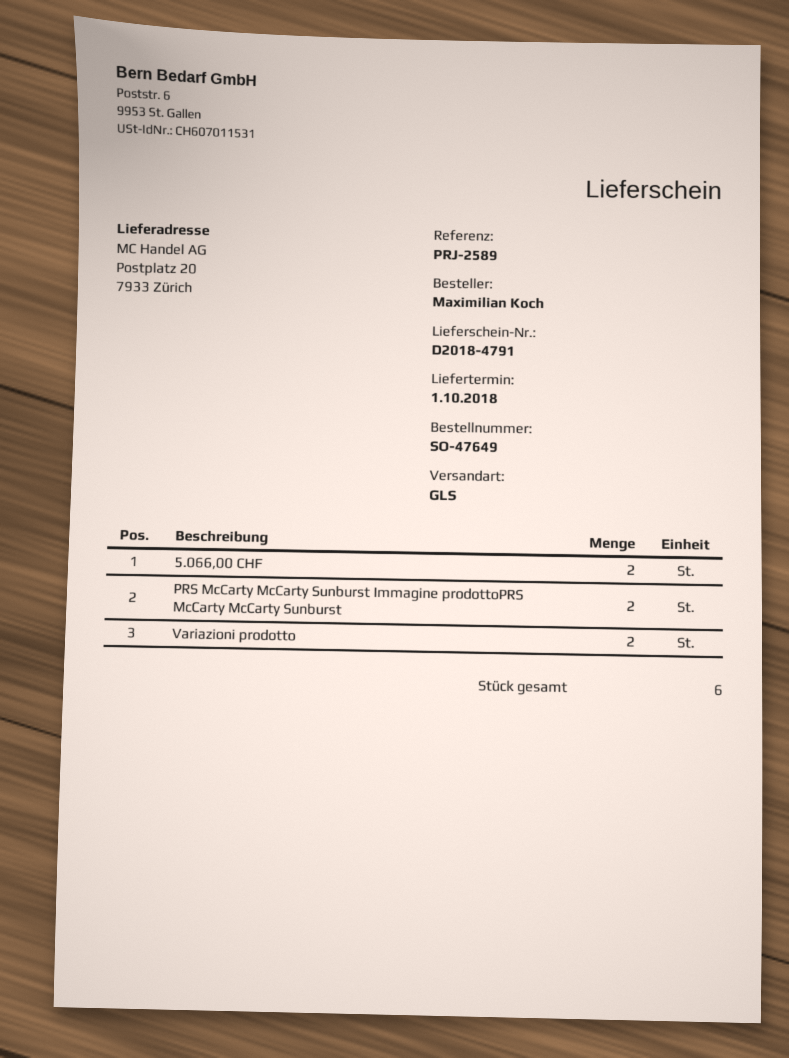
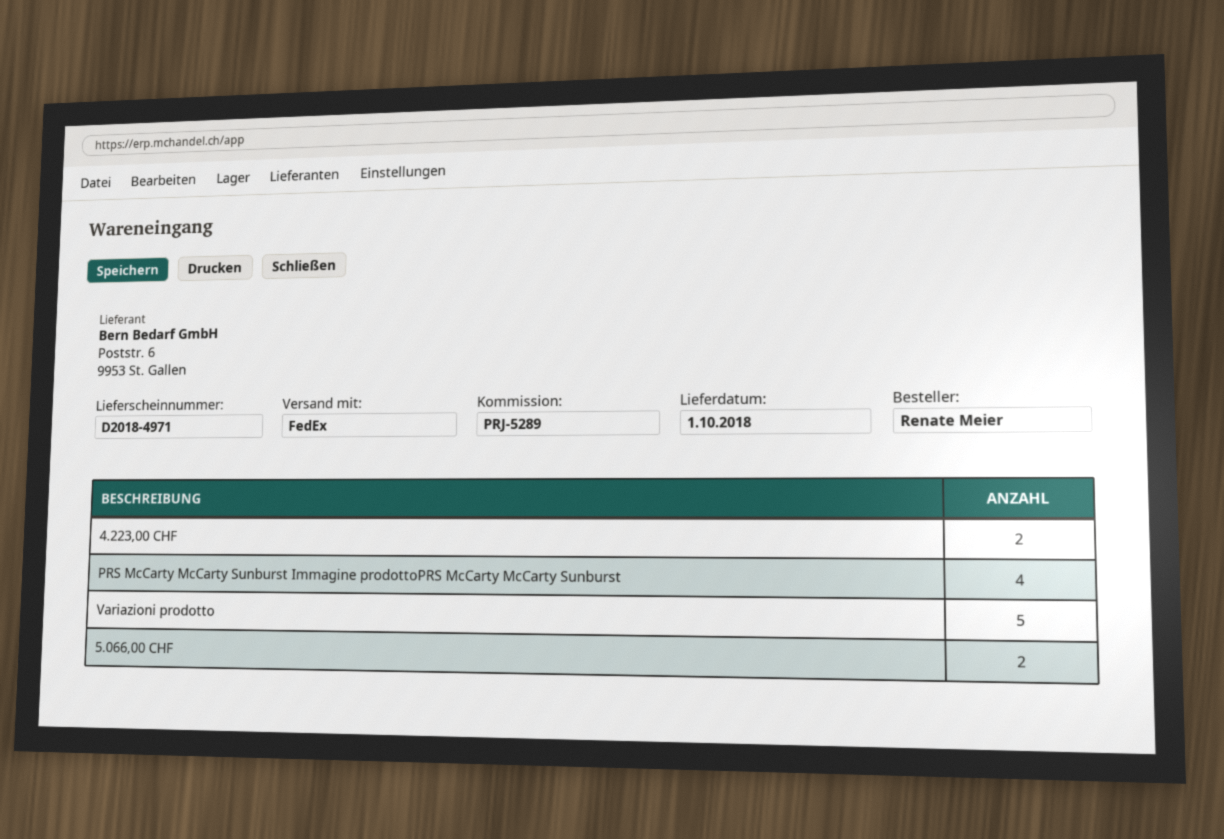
delivery note number: D2018-4791 -> D2018-4971
reference: PRJ-2589 -> PRJ-5289
ordered by: Maximilian Koch -> Renate Meier
shipping method: GLS -> FedEx
PRS McCarty McCarty Sunburst Immagine prodottoPRS McCarty McCarty Sunburst: 2 -> 4
Variazioni prodotto: 2 -> 5
4.223,00 CHF: none -> 2

